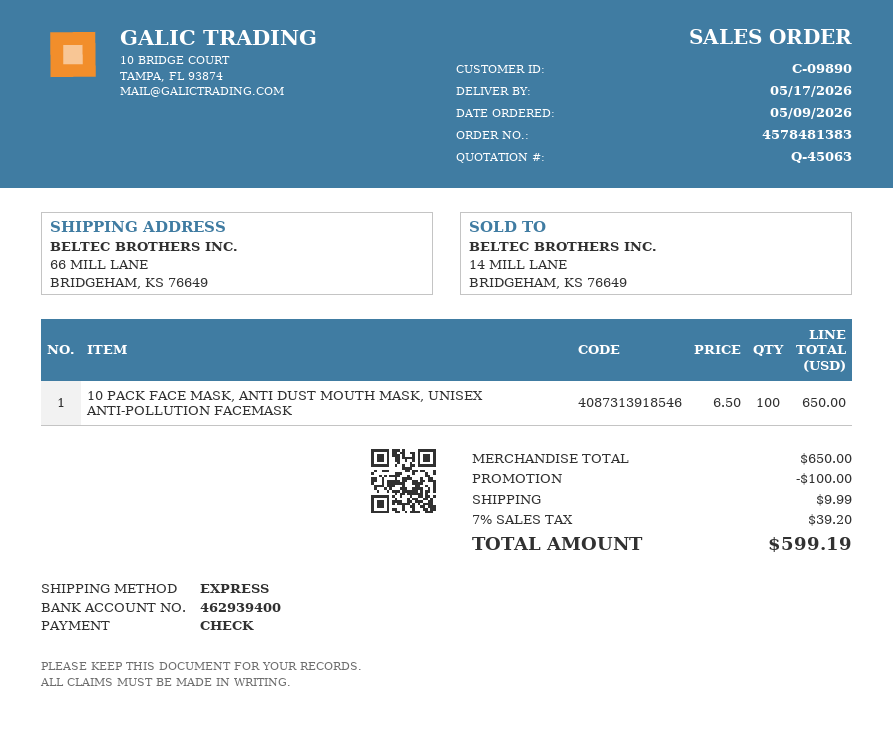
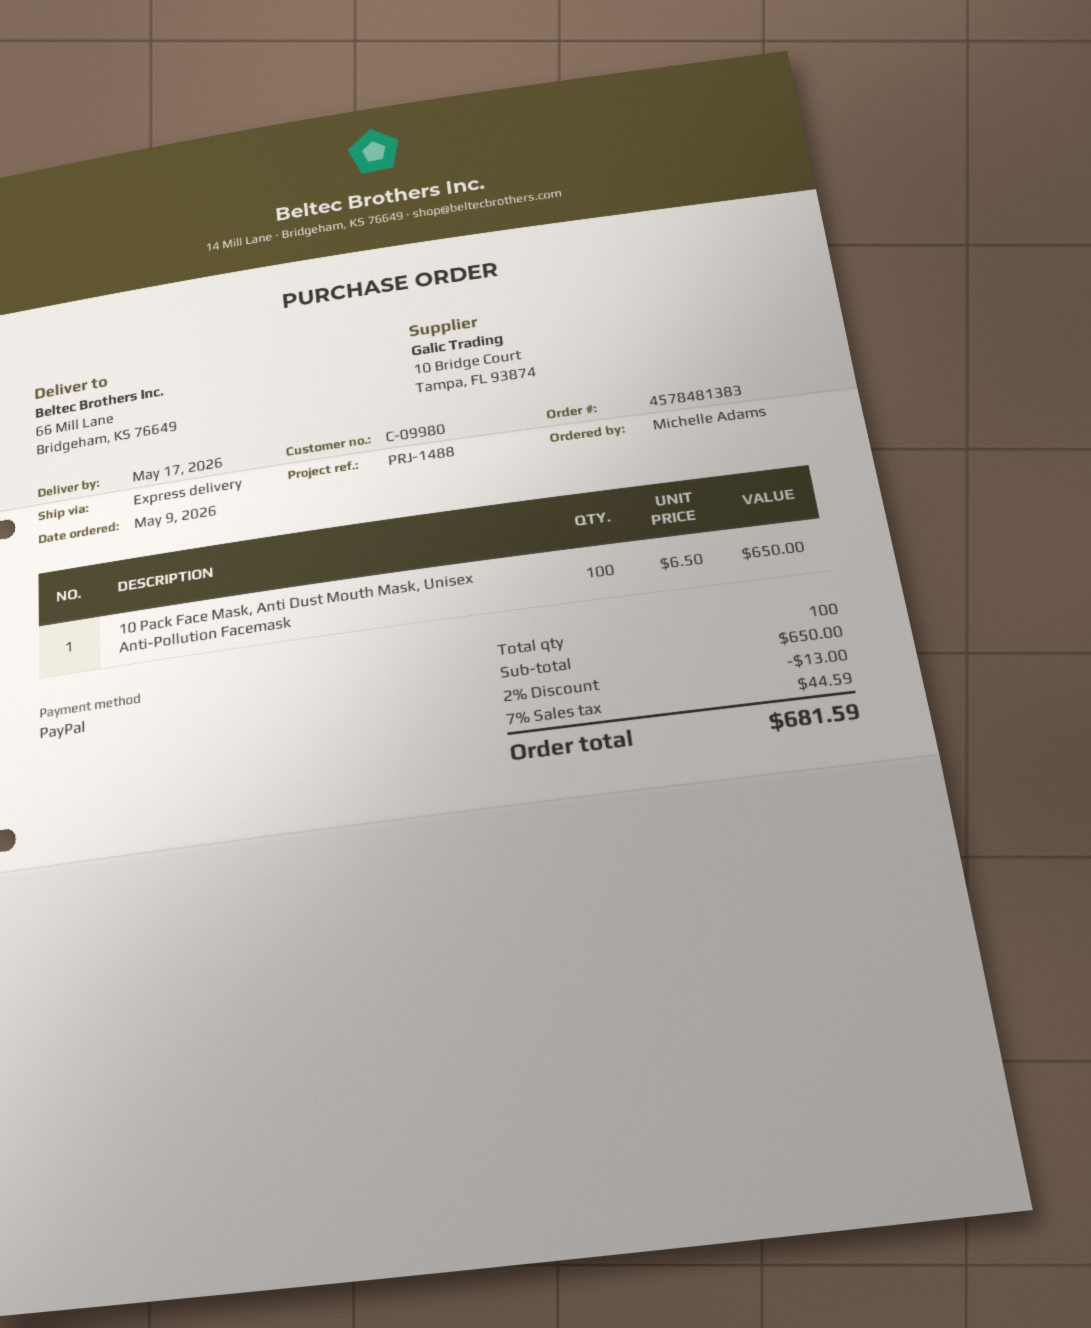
customer number: C-09890 -> C-09980
payment method: cheque -> PayPal
discount: 100.00 -> 13.00
shipping: 9.99 -> none
tax: 7% = 39.20 -> 7% = 44.59
total: 599.19 -> 681.59

